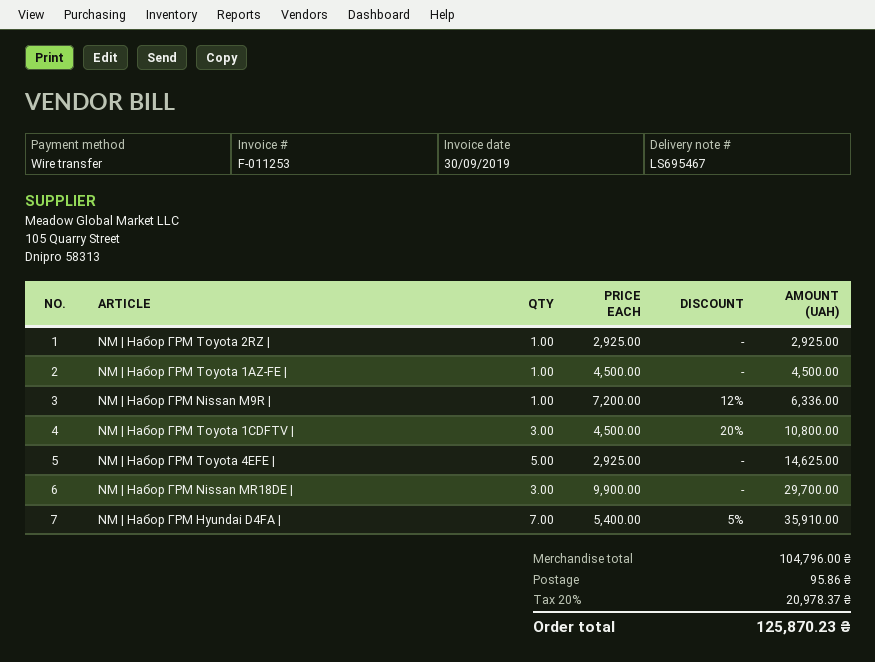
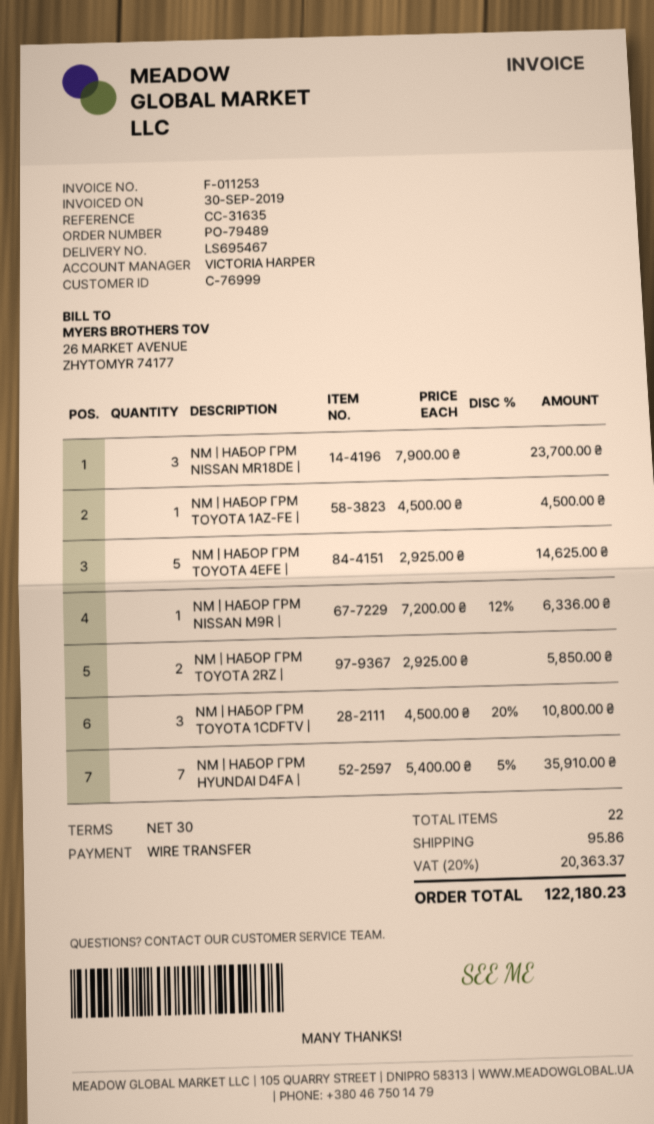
NM | Набор ГРМ Toyota 2RZ |: 1 x 2925.00 = 2925.00 -> 2 x 2925.00 = 5850.00
NM | Набор ГРМ Nissan MR18DE |: 3 x 9900.00 = 29700.00 -> 3 x 7900.00 = 23700.00
tax: 20% = 20978.37 -> 20% = 20363.37
total: 125870.23 -> 122180.23

